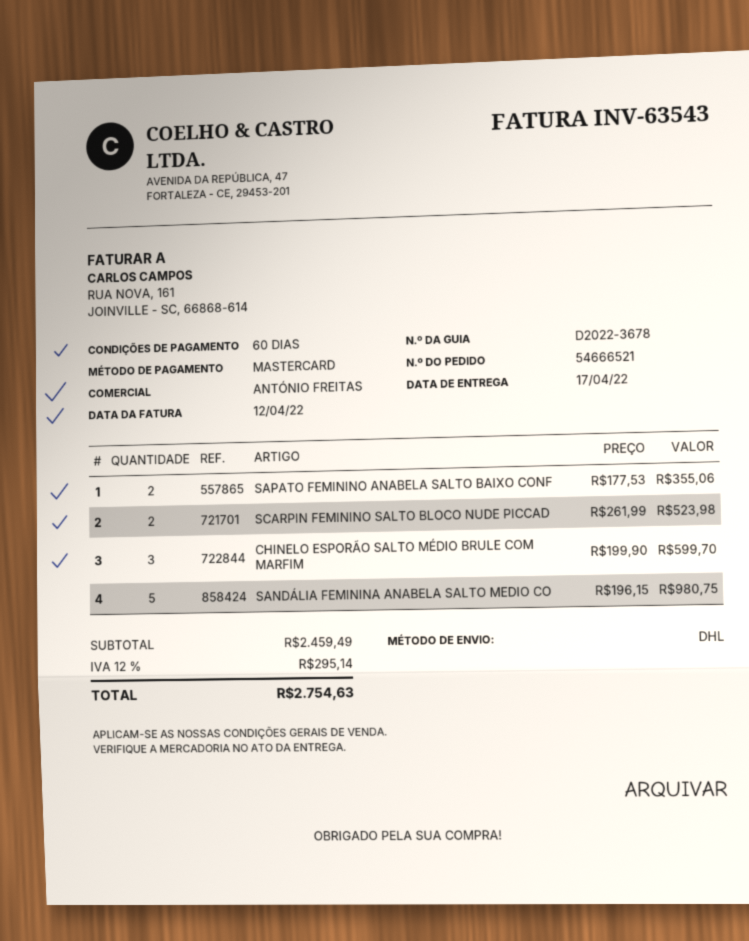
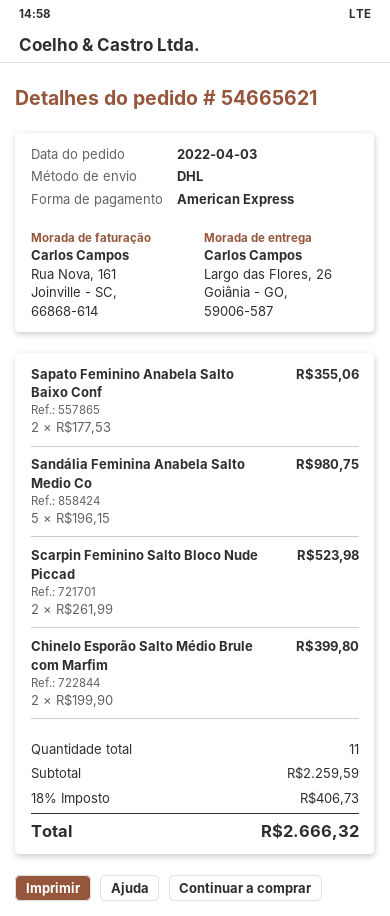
order number: 54666521 -> 54665621
payment method: Mastercard -> American Express
CHINELO ESPORÃO SALTO MÉDIO BRULE COM MARFIM: 3 x 199.90 = 599.70 -> 2 x 199.90 = 399.80
subtotal: 2459.49 -> 2259.59
tax: 12% = 295.14 -> 18% = 406.73
total: 2754.63 -> 2666.32

